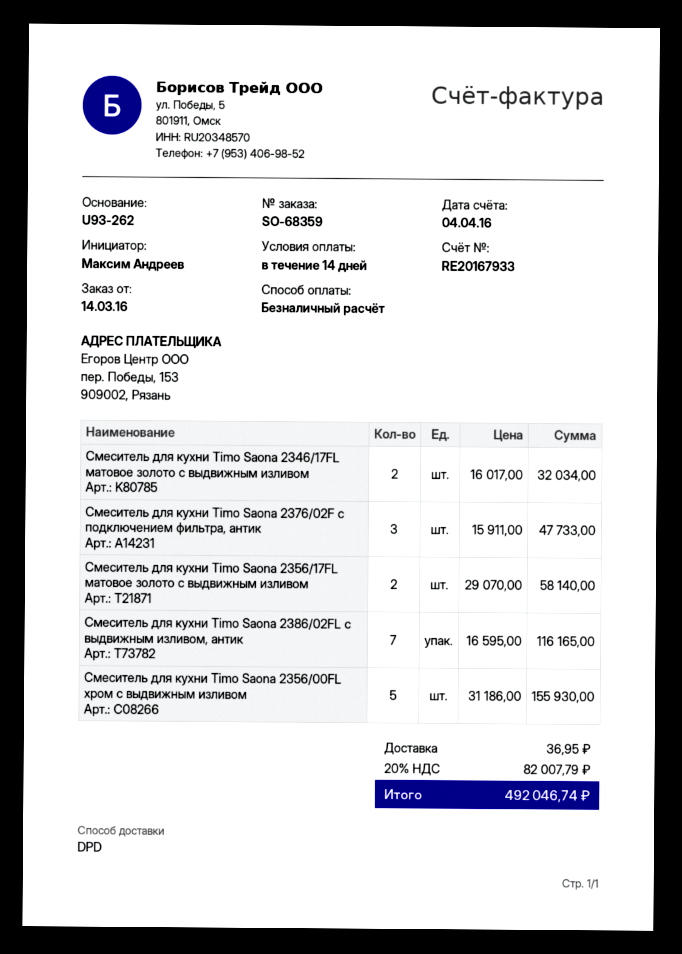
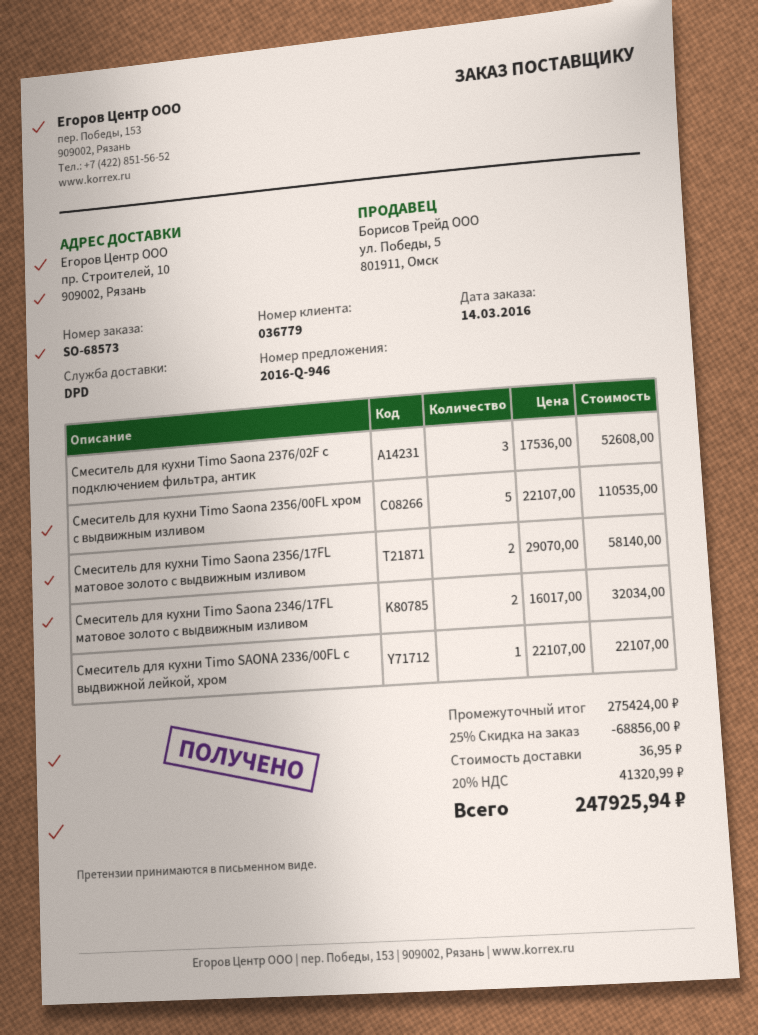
order number: SO-68359 -> SO-68573
Смеситель для кухни Timo Saona 2376/02F с подключением фильтра, антик: 3 x 15911.00 = 47733.00 -> 3 x 17536.00 = 52608.00
Смеситель для кухни Timo Saona 2386/02FL с выдвижным изливом, антик: 7 x 16595.00 = 116165.00 -> none
Смеситель для кухни Timo Saona 2356/00FL хром с выдвижным изливом: 5 x 31186.00 = 155930.00 -> 5 x 22107.00 = 110535.00
Смеситель для кухни Timo SAONA 2336/00FL с выдвижной лейкой, хром: none -> 1 x 22107.00 = 22107.00
discount: none -> 25% = 68856.00
tax: 20% = 82007.79 -> 20% = 41320.99
total: 492046.74 -> 247925.94

